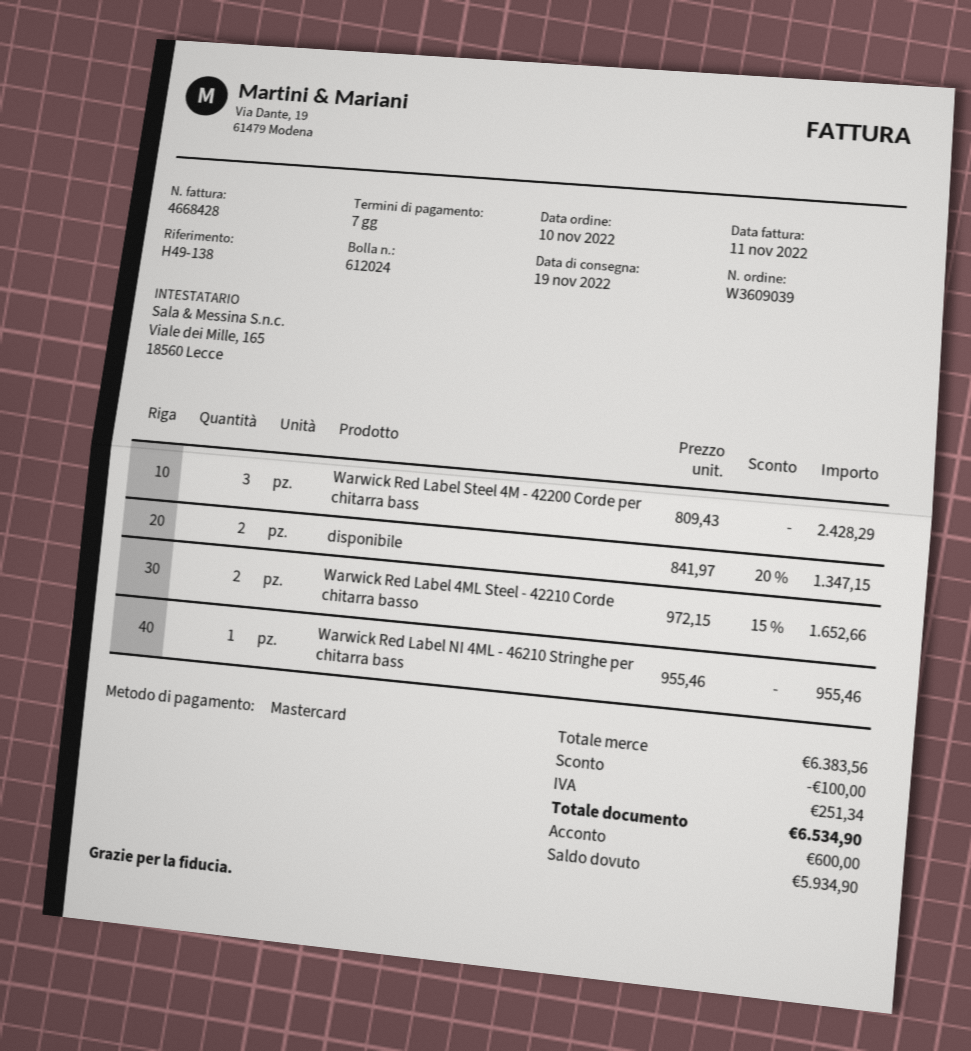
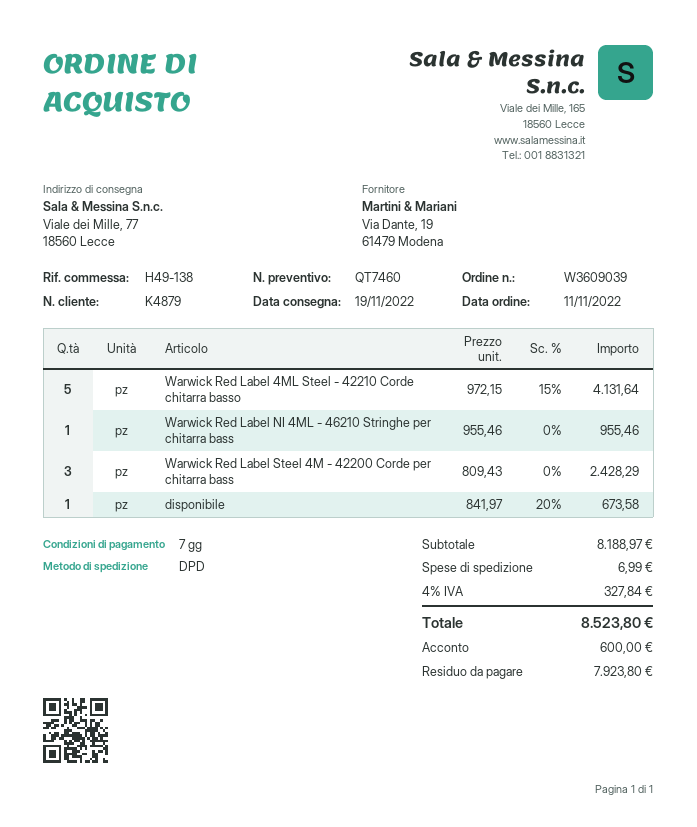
order date: 2022-11-10 -> 2022-11-11
disponibile: 2 x 841.97 - 20% = 1347.15 -> 1 x 841.97 - 20% = 673.58
Warwick Red Label 4ML Steel - 42210 Corde chitarra basso: 2 x 972.15 - 15% = 1652.66 -> 5 x 972.15 - 15% = 4131.64
subtotal: 6383.56 -> 8188.97
discount: 100.00 -> none
shipping: none -> 6.99
tax: 251.34 -> 327.84
total: 6534.90 -> 8523.80
balance: 5934.90 -> 7923.80

